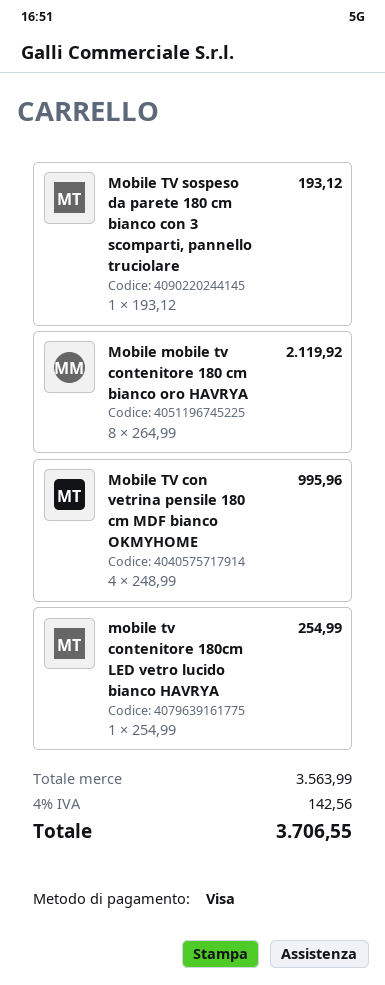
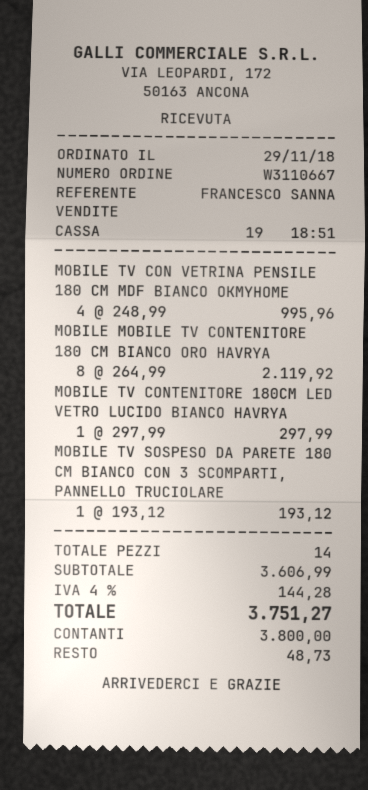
payment method: Visa -> cash
mobile tv contenitore 180cm LED vetro lucido bianco HAVRYA: 1 x 254.99 = 254.99 -> 1 x 297.99 = 297.99
subtotal: 3563.99 -> 3606.99
tax: 4% = 142.56 -> 4% = 144.28
total: 3706.55 -> 3751.27

